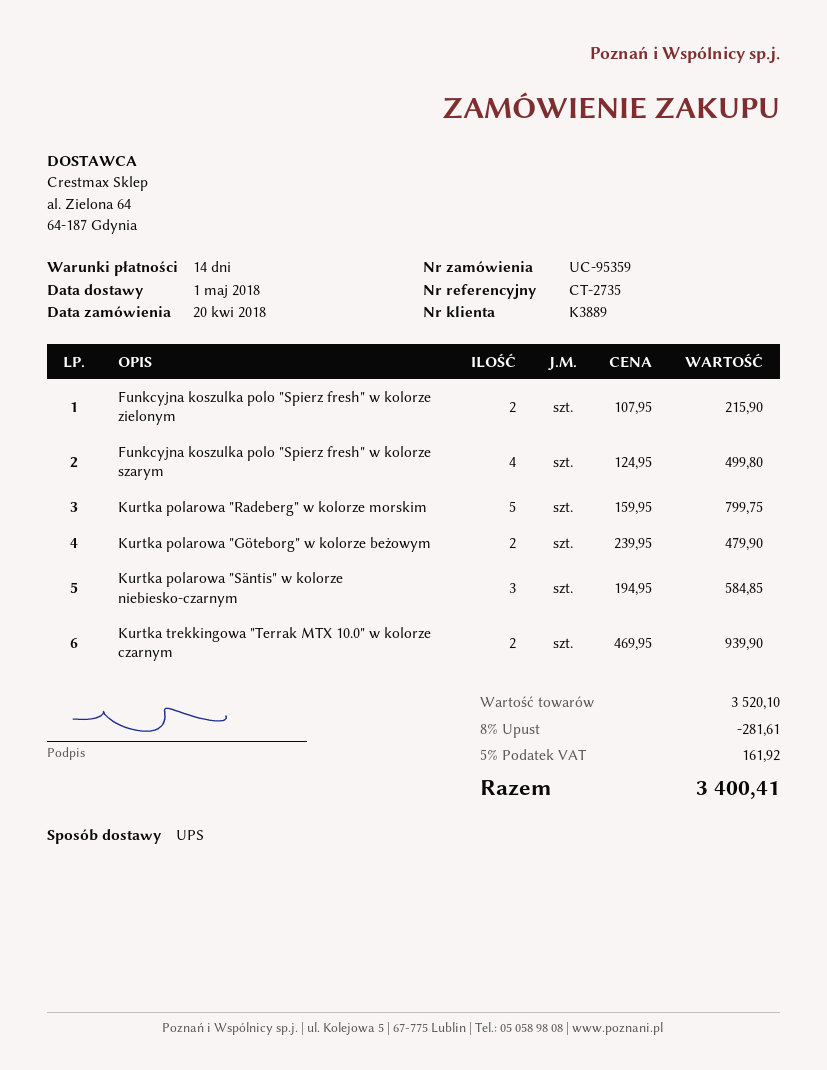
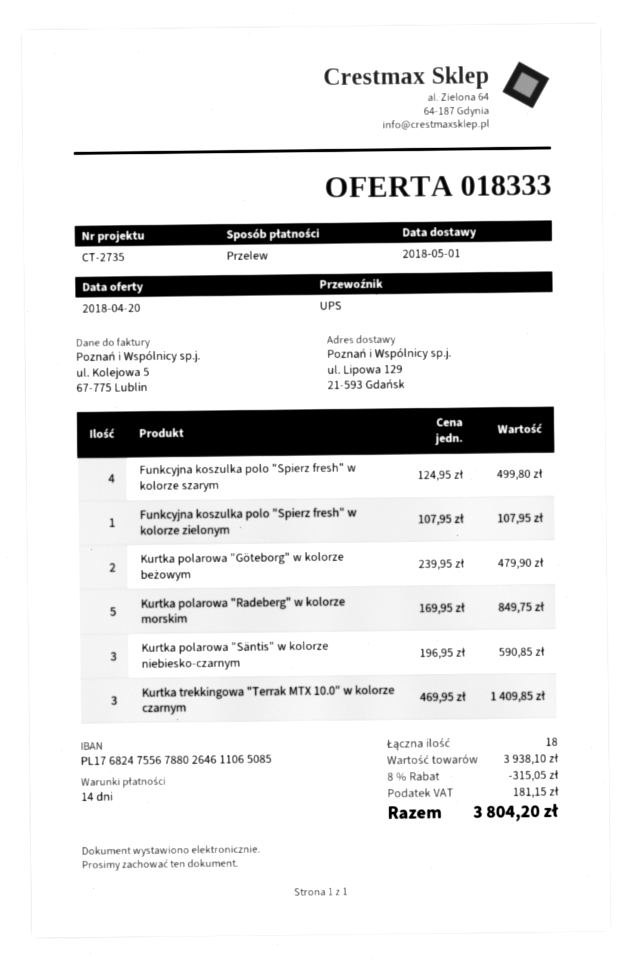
Funkcyjna koszulka polo "Spierz fresh" w kolorze zielonym: 2 x 107.95 = 215.90 -> 1 x 107.95 = 107.95
Kurtka polarowa "Radeberg" w kolorze morskim: 5 x 159.95 = 799.75 -> 5 x 169.95 = 849.75
Kurtka polarowa "Säntis" w kolorze niebiesko-czarnym: 3 x 194.95 = 584.85 -> 3 x 196.95 = 590.85
Kurtka trekkingowa "Terrak MTX 10.0" w kolorze czarnym: 2 x 469.95 = 939.90 -> 3 x 469.95 = 1409.85
subtotal: 3520.10 -> 3938.10
discount: 8% = 281.61 -> 8% = 315.05
tax: 161.92 -> 181.15
total: 3400.41 -> 3804.20

